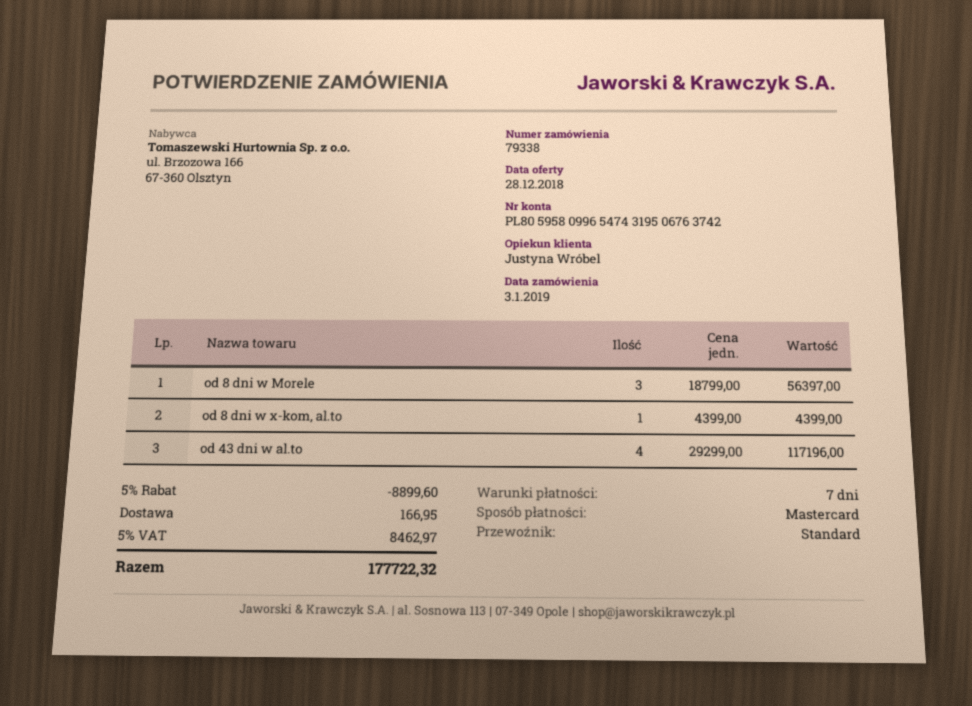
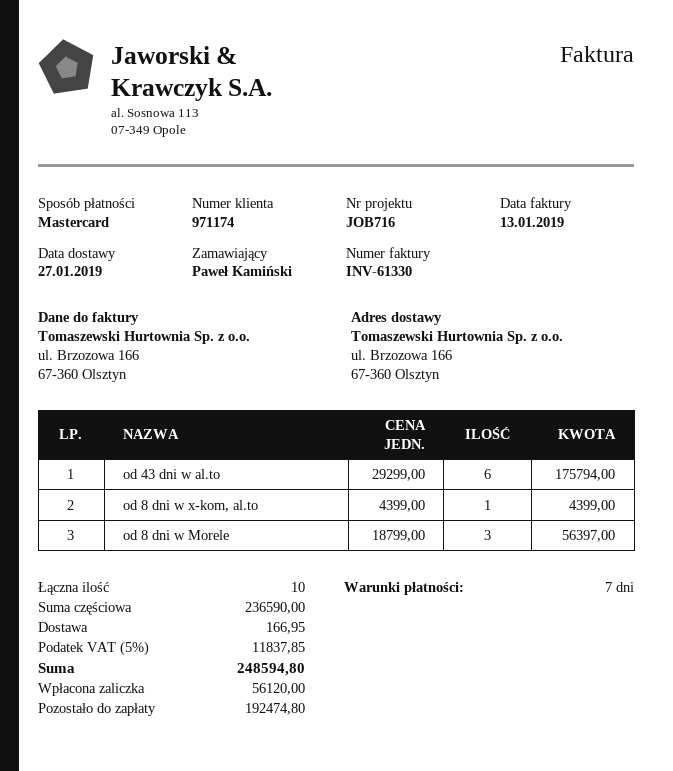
od 43 dni w al.to: 4 x 29299.00 = 117196.00 -> 6 x 29299.00 = 175794.00
discount: 5% = 8899.60 -> none
tax: 5% = 8462.97 -> 5% = 11837.85
total: 177722.32 -> 248594.80

